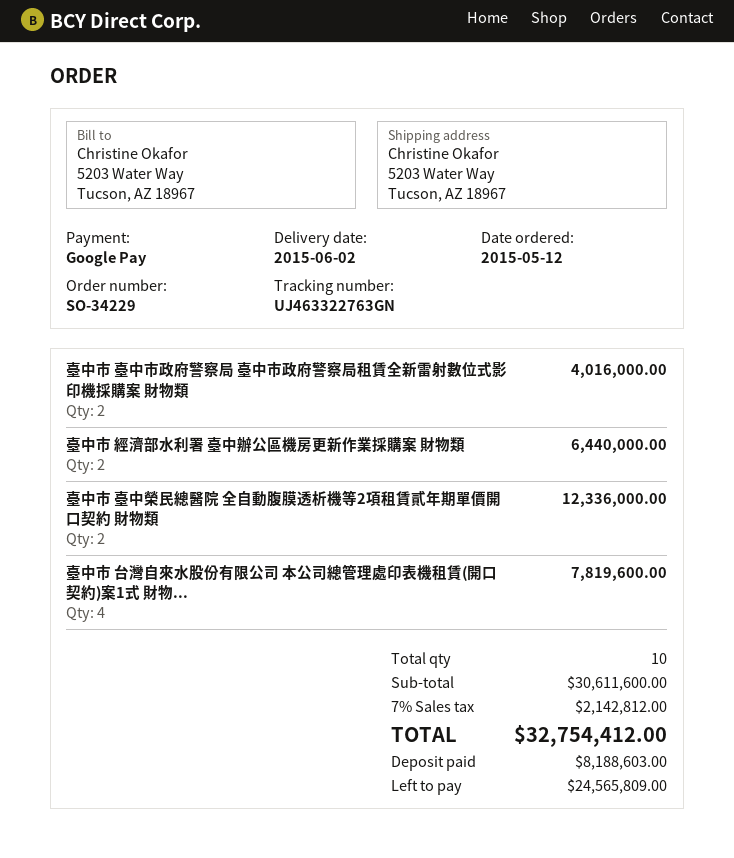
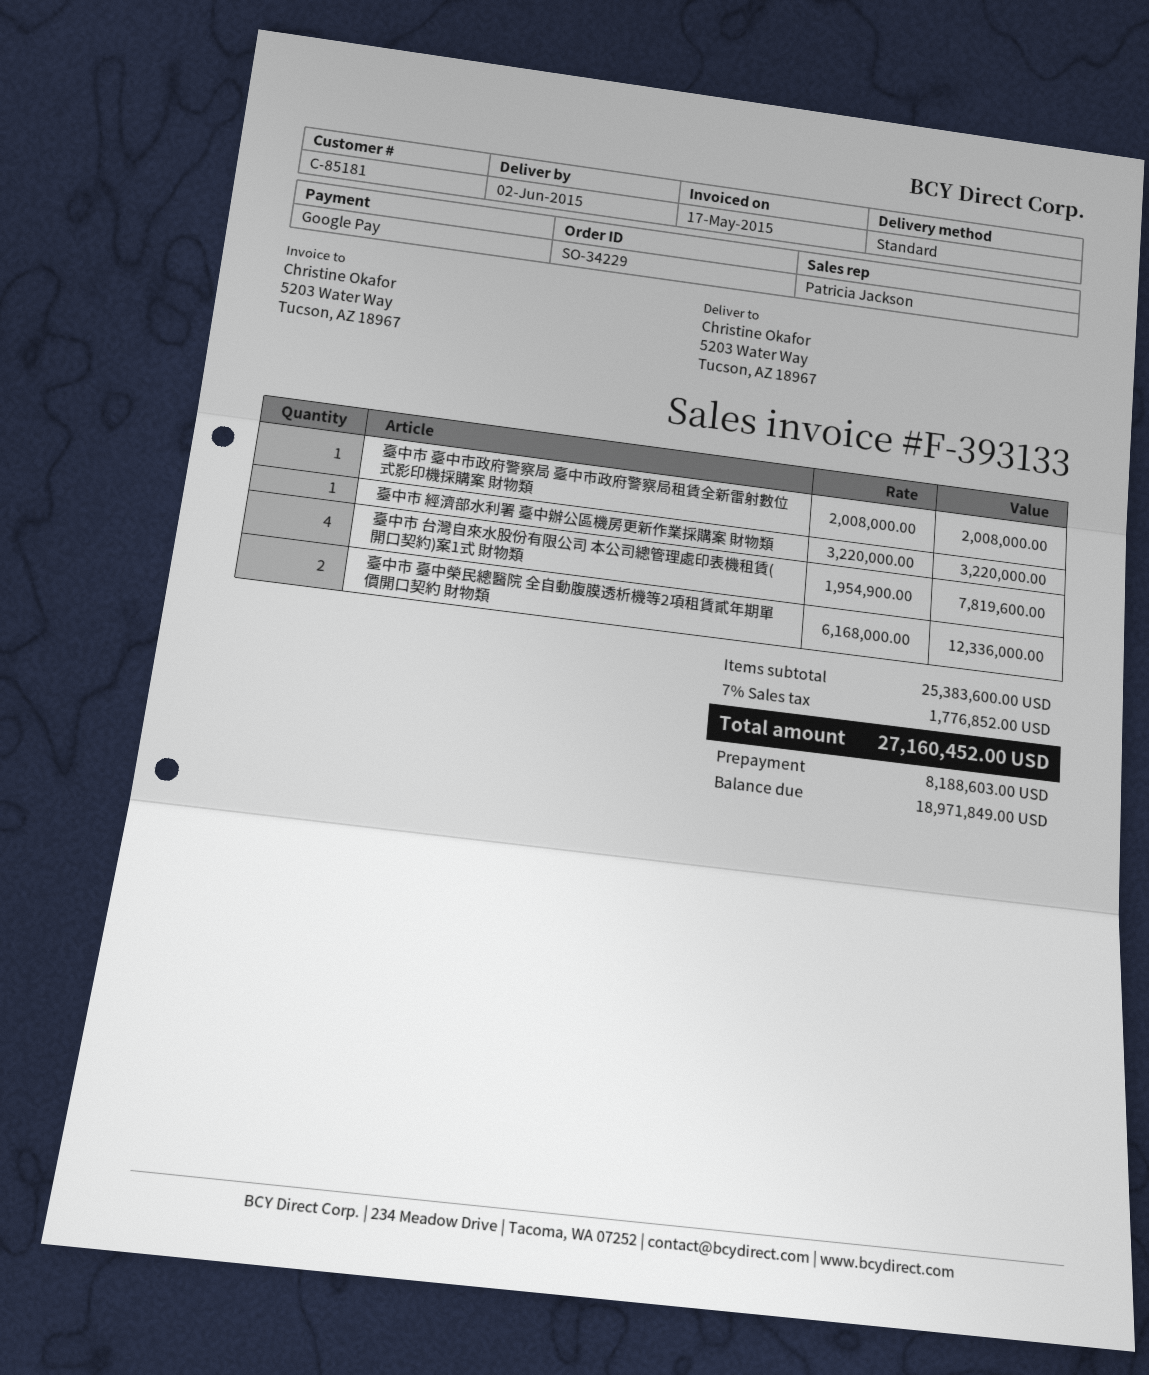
臺中市 臺中市政府警察局 臺中市政府警察局租賃全新雷射數位式影印機採購案 財物類: 2 for 4016000.00 -> 1 for 2008000.00
臺中市 經濟部水利署 臺中辦公區機房更新作業採購案 財物類: 2 for 6440000.00 -> 1 for 3220000.00
subtotal: 30611600.00 -> 25383600.00
tax: 7% = 2142812.00 -> 7% = 1776852.00
total: 32754412.00 -> 27160452.00
balance: 24565809.00 -> 18971849.00

